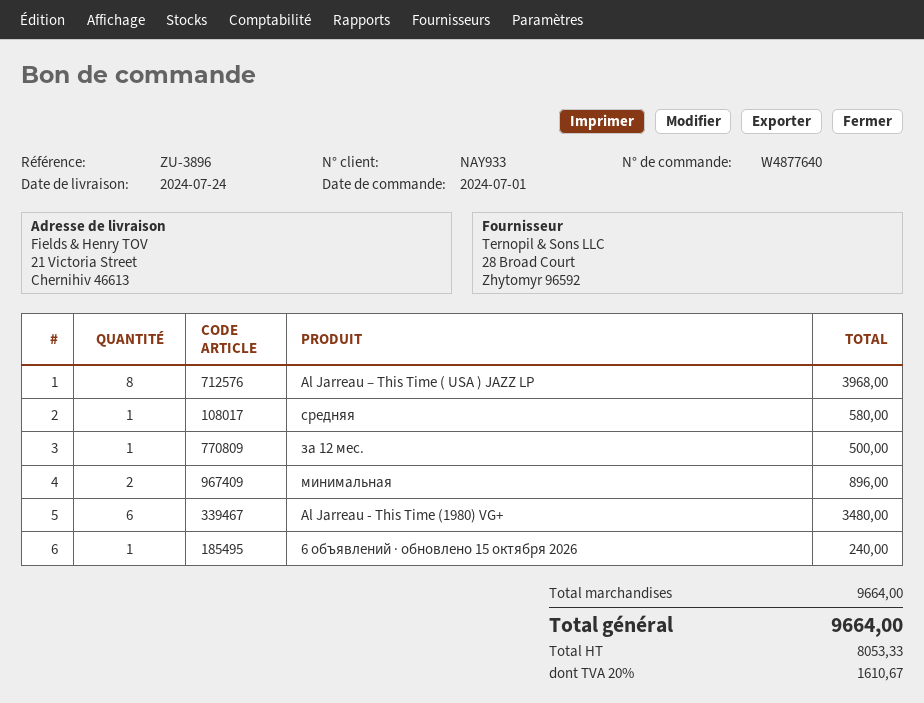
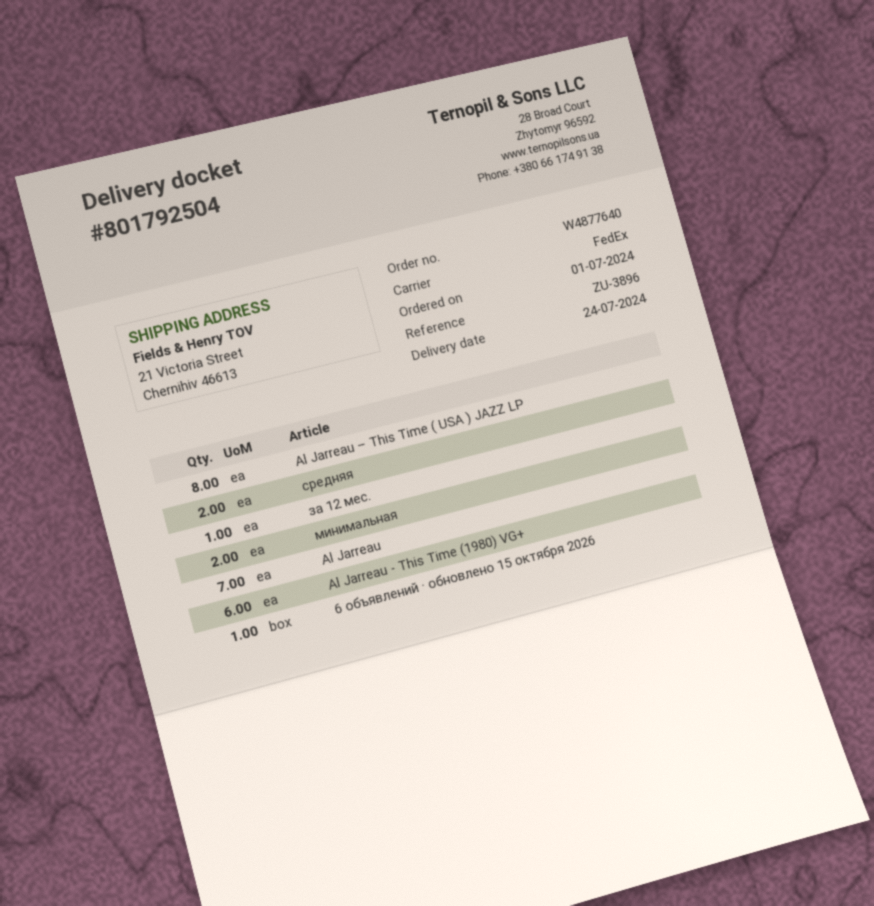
средняя: 1 -> 2
Al Jarreau: none -> 7

